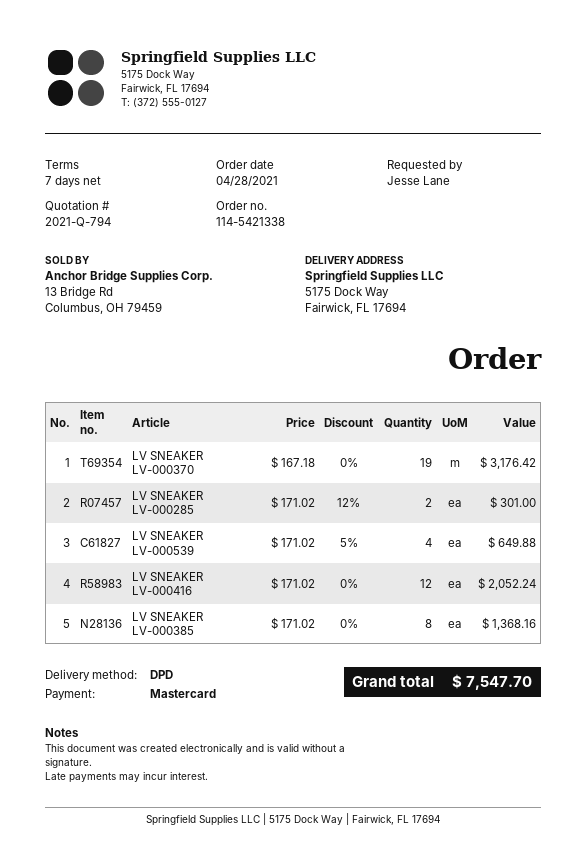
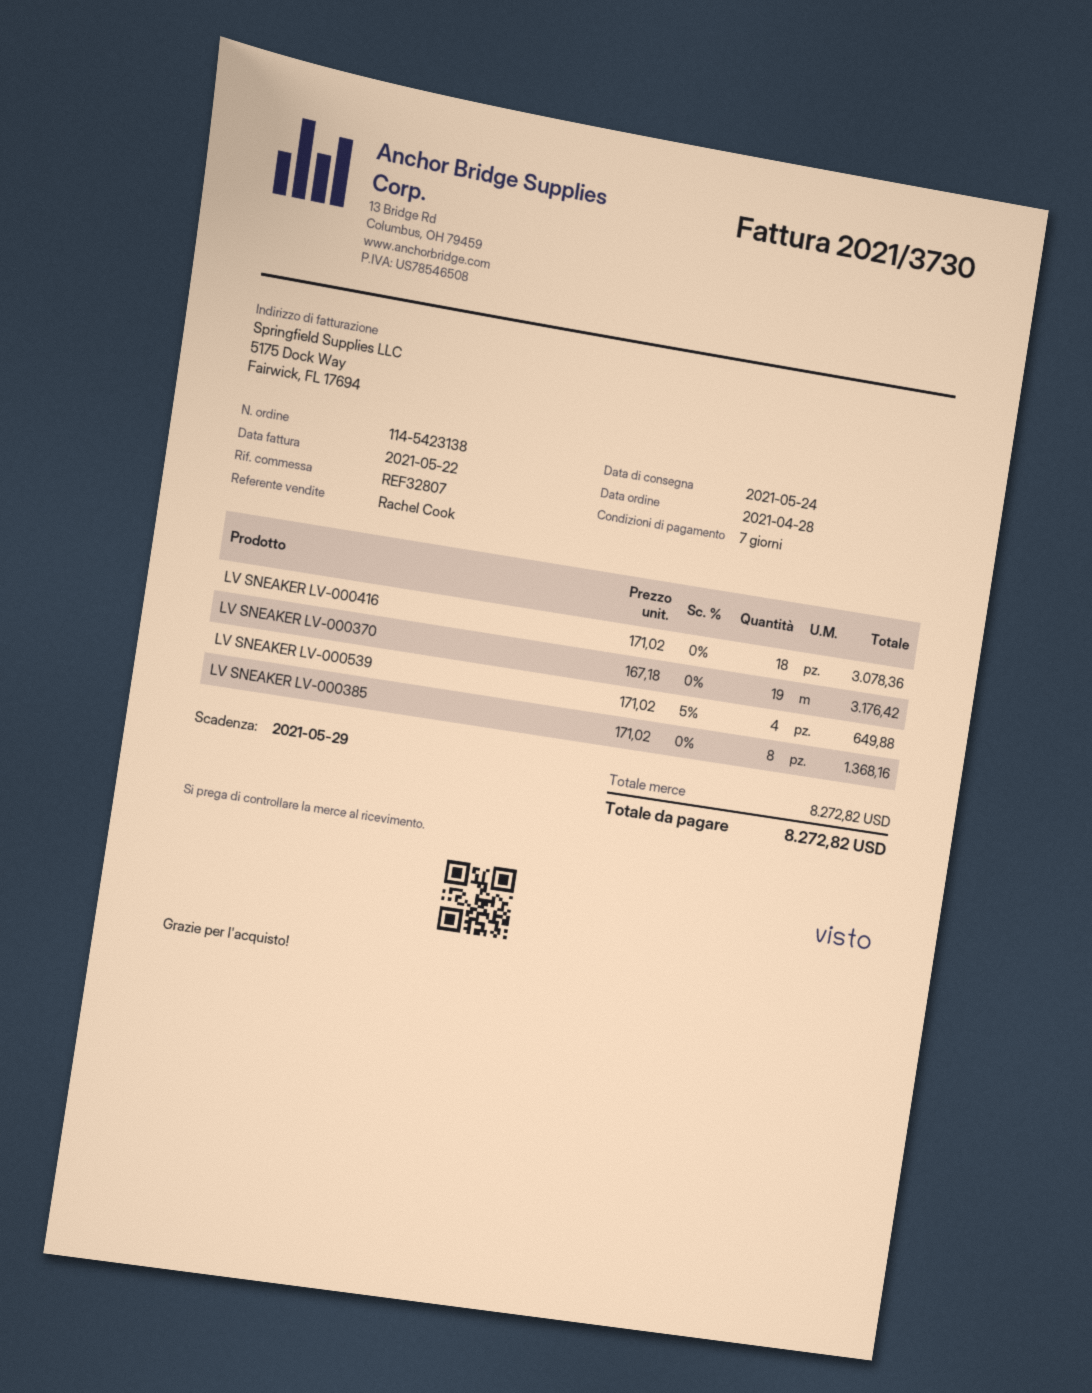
order number: 114-5421338 -> 114-5423138
LV SNEAKER LV-000285: 2 x 171.02 - 12% = 301.00 -> none
LV SNEAKER LV-000416: 12 x 171.02 = 2052.24 -> 18 x 171.02 = 3078.36
total: 7547.70 -> 8272.82

